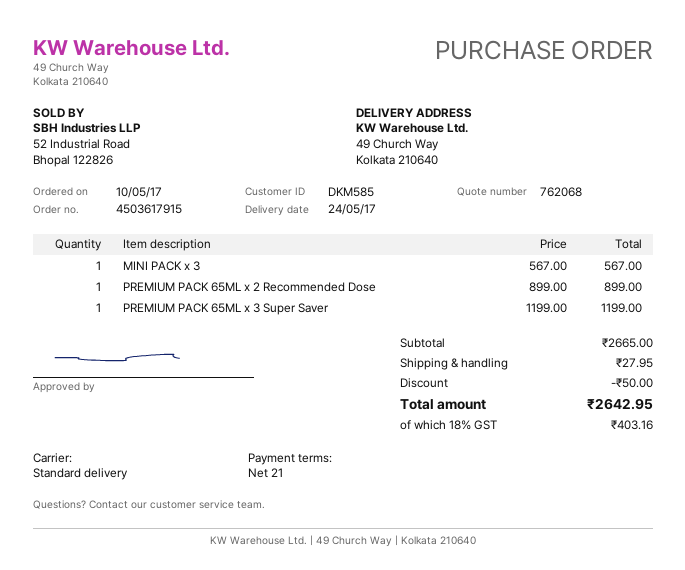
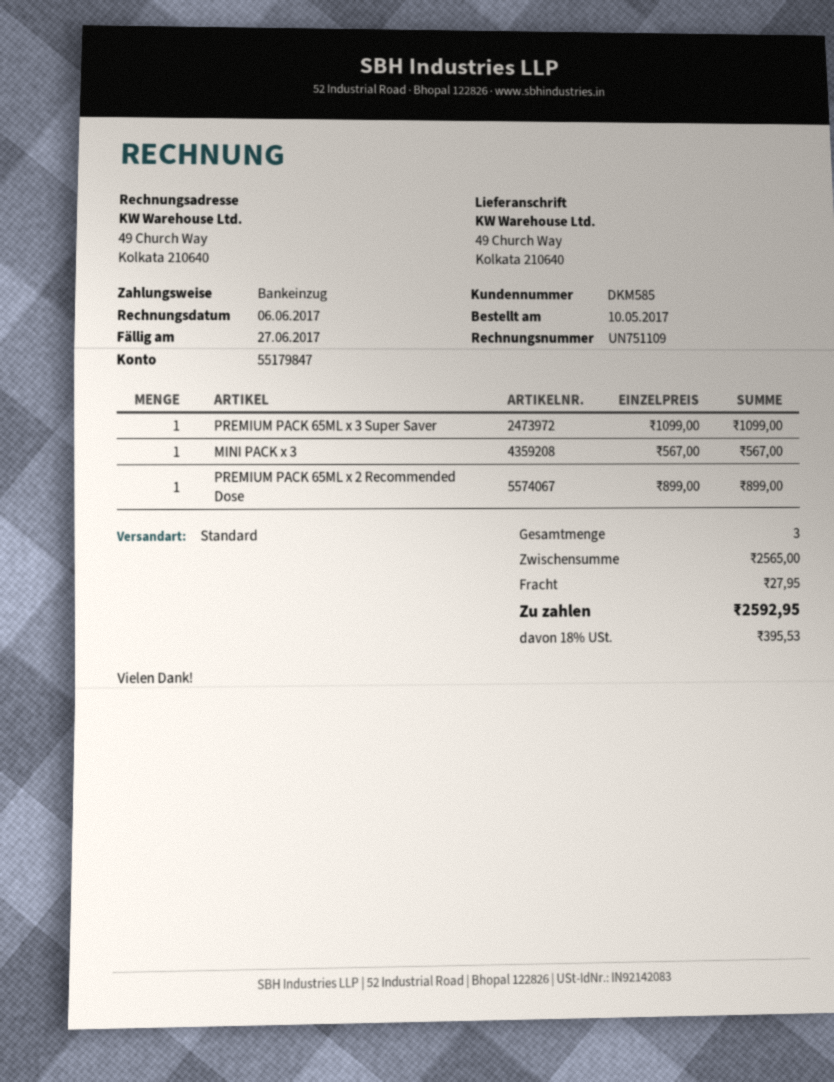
PREMIUM PACK 65ML x 3 Super Saver: 1 x 1199.00 = 1199.00 -> 1 x 1099.00 = 1099.00
subtotal: 2665.00 -> 2565.00
discount: 50.00 -> none
tax: 18% = 403.16 -> 18% = 395.53
total: 2642.95 -> 2592.95

